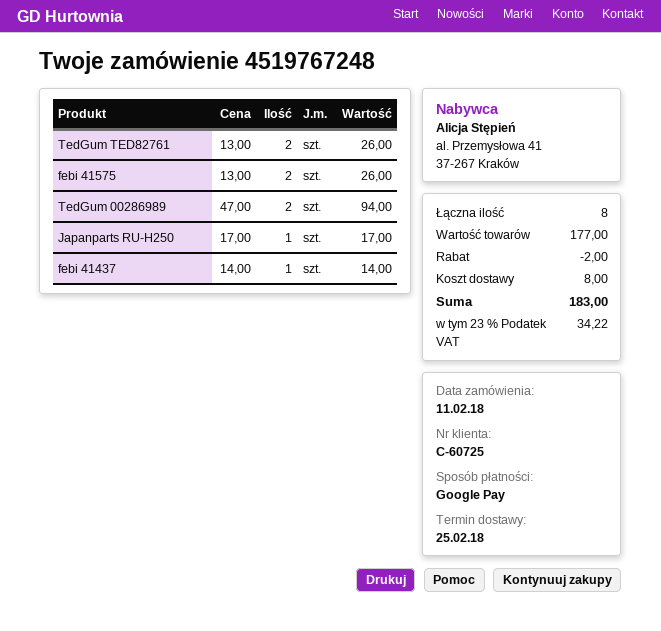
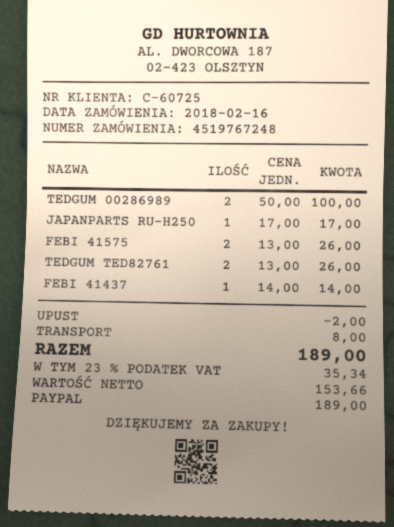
order date: 2018-02-11 -> 2018-02-16
payment method: Google Pay -> PayPal
TedGum 00286989: 2 x 47.00 = 94.00 -> 2 x 50.00 = 100.00
tax: 23% = 34.22 -> 23% = 35.34
total: 183.00 -> 189.00

